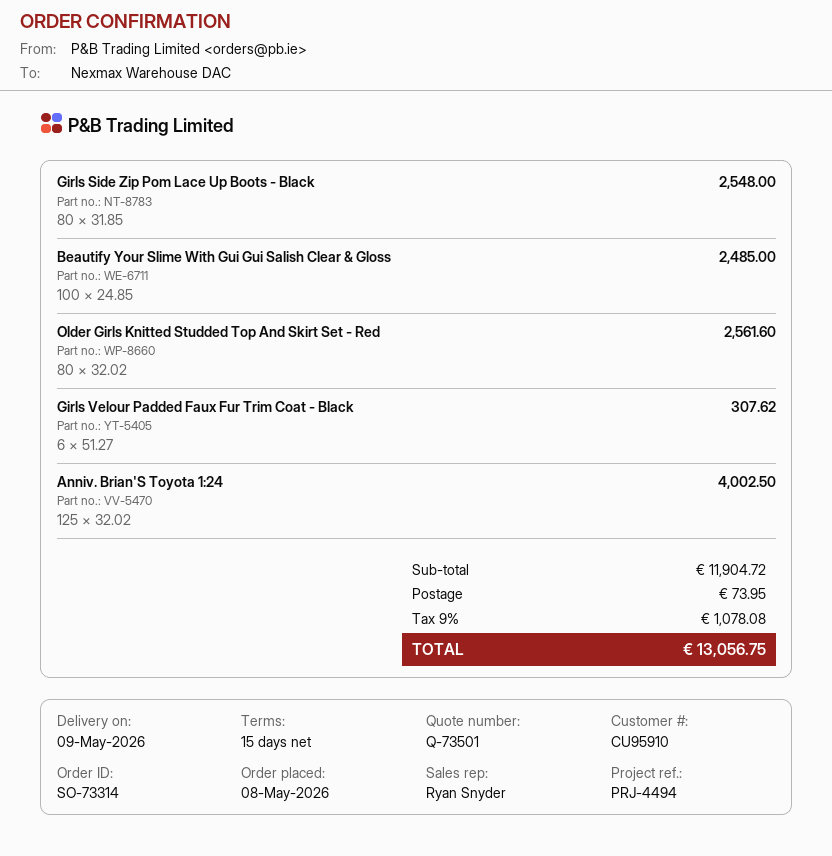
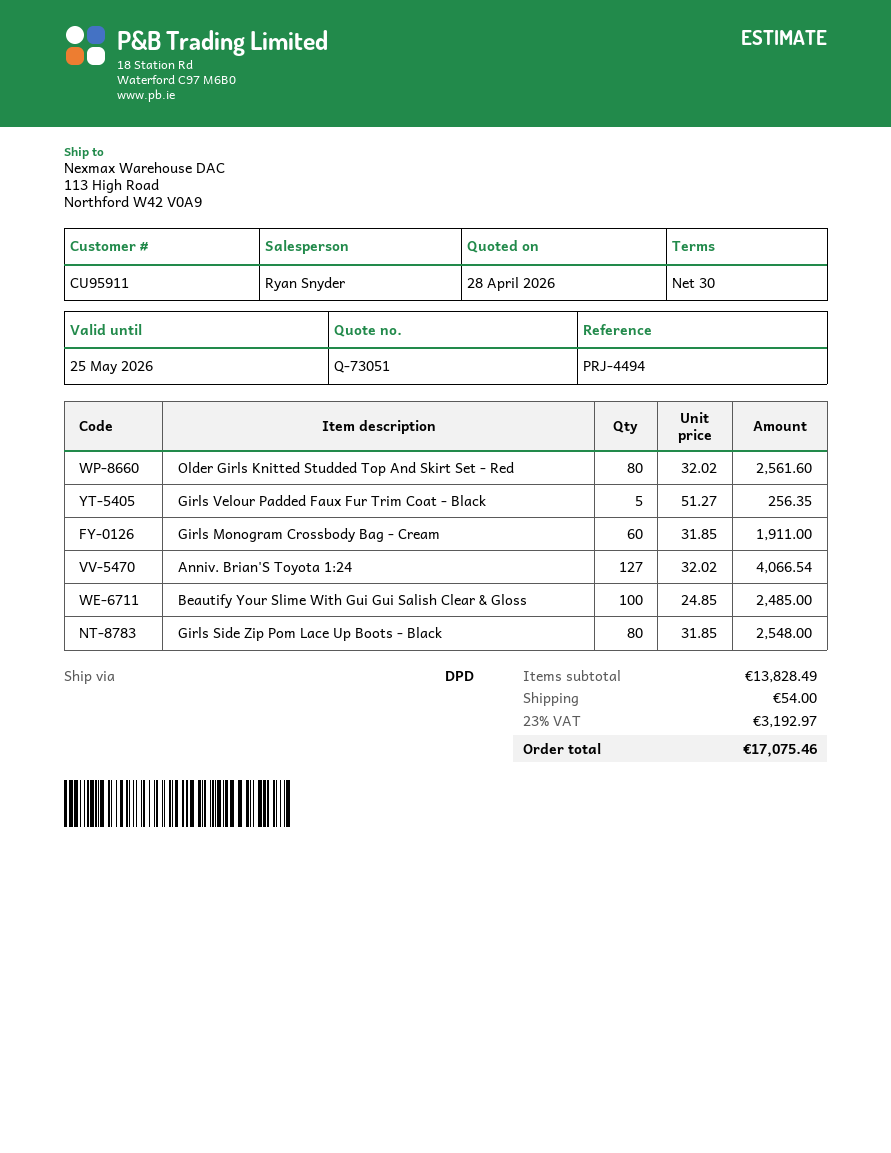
quote number: Q-73501 -> Q-73051
payment terms: 15 days -> 30 days
customer number: CU95910 -> CU95911
Girls Velour Padded Faux Fur Trim Coat - Black: 6 x 51.27 = 307.62 -> 5 x 51.27 = 256.35
Anniv. Brian'S Toyota 1:24: 125 x 32.02 = 4002.50 -> 127 x 32.02 = 4066.54
Girls Monogram Crossbody Bag - Cream: none -> 60 x 31.85 = 1911.00
subtotal: 11904.72 -> 13828.49
shipping: 73.95 -> 54.00
tax: 9% = 1078.08 -> 23% = 3192.97
total: 13056.75 -> 17075.46

